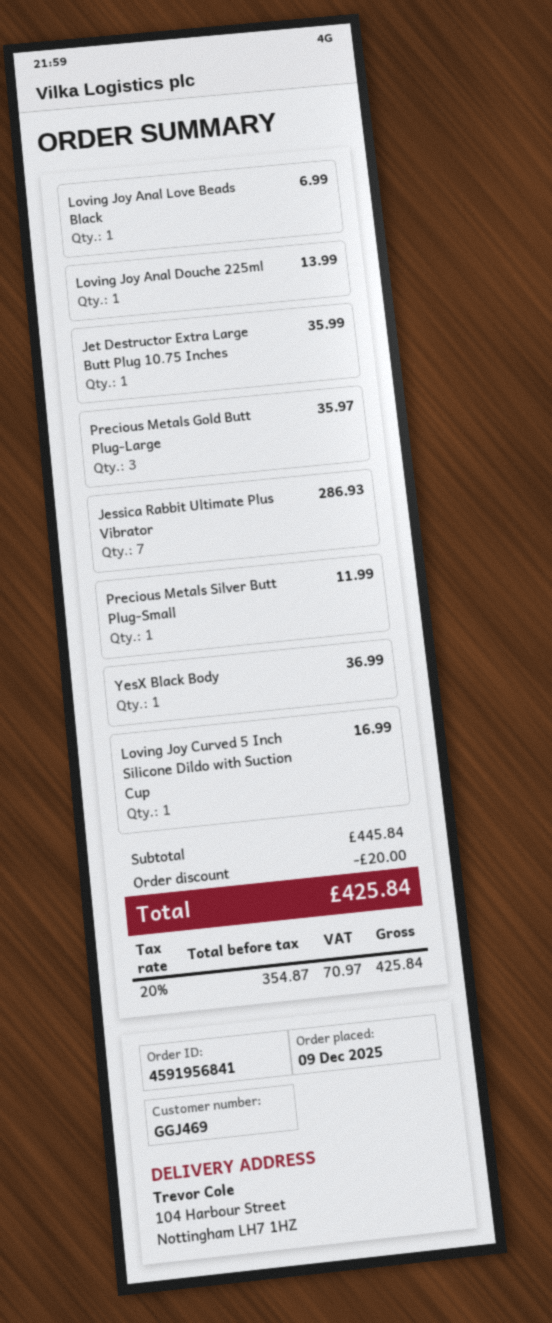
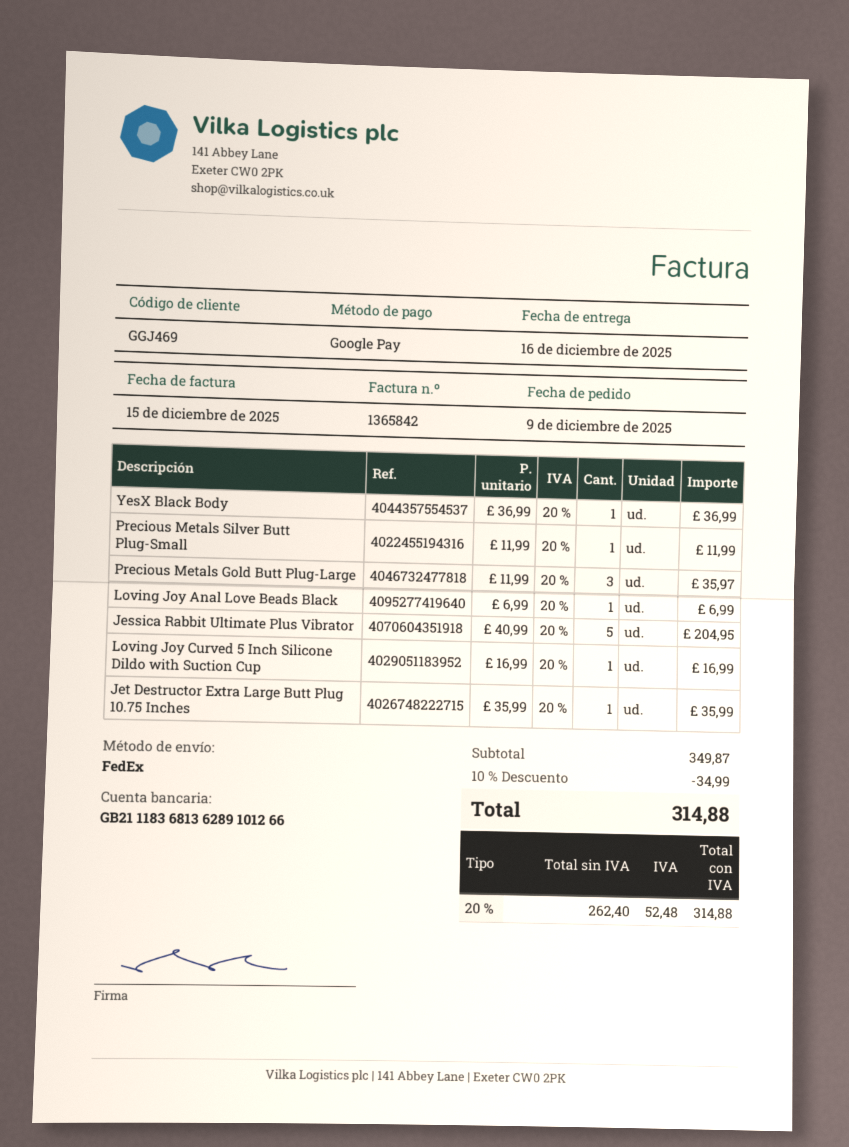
Loving Joy Anal Douche 225ml: 1 for 13.99 -> none
Jessica Rabbit Ultimate Plus Vibrator: 7 for 286.93 -> 5 for 204.95
subtotal: 445.84 -> 349.87
discount: 20.00 -> 34.99
net: 354.87 -> 262.40
tax: 20% = 70.97 -> 20% = 52.48
total: 425.84 -> 314.88

